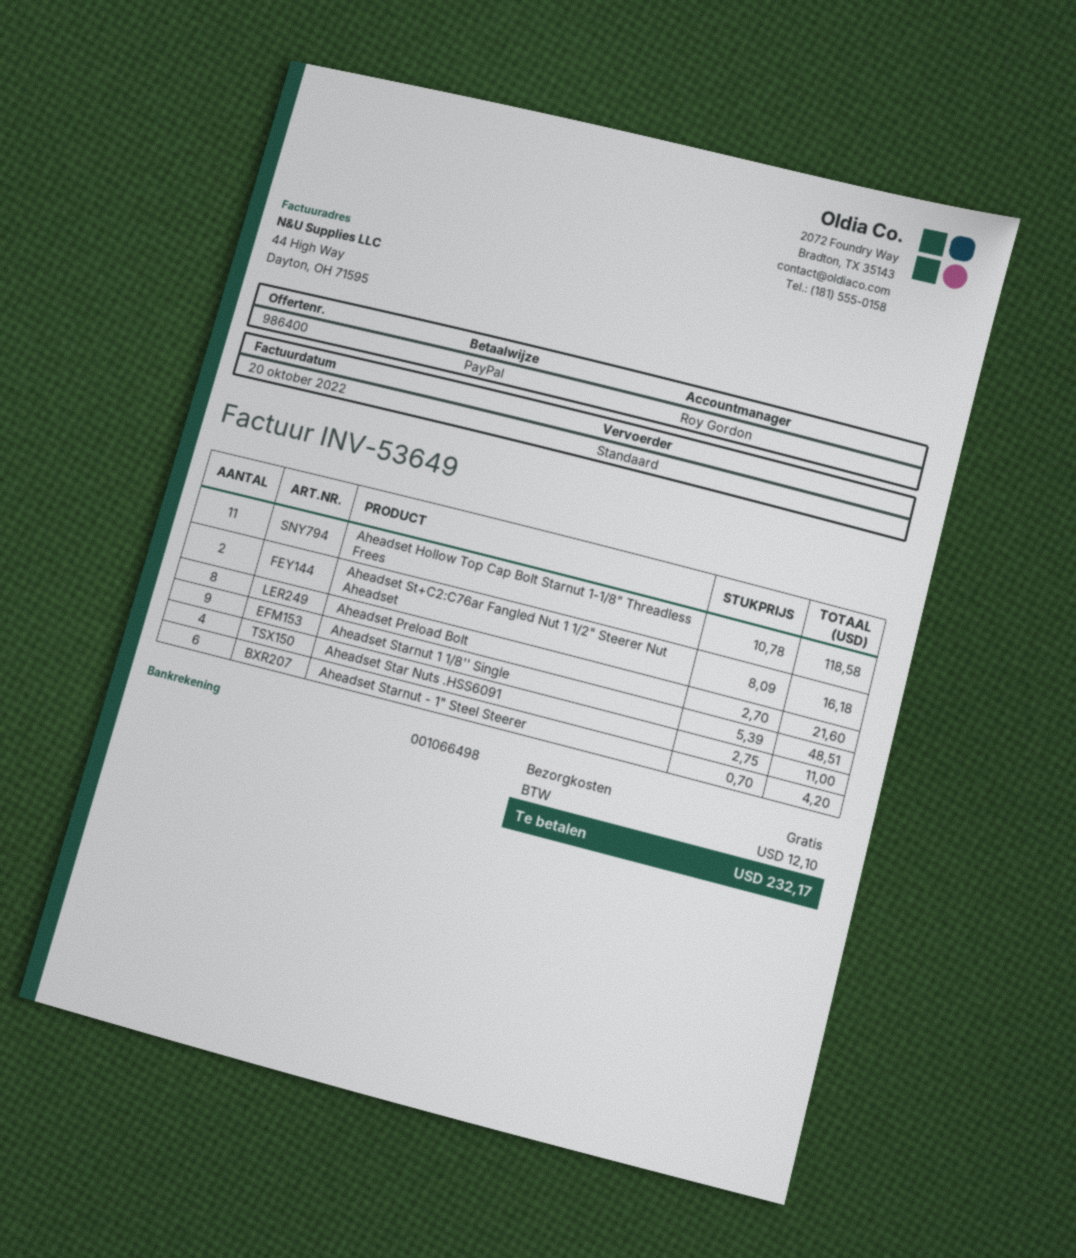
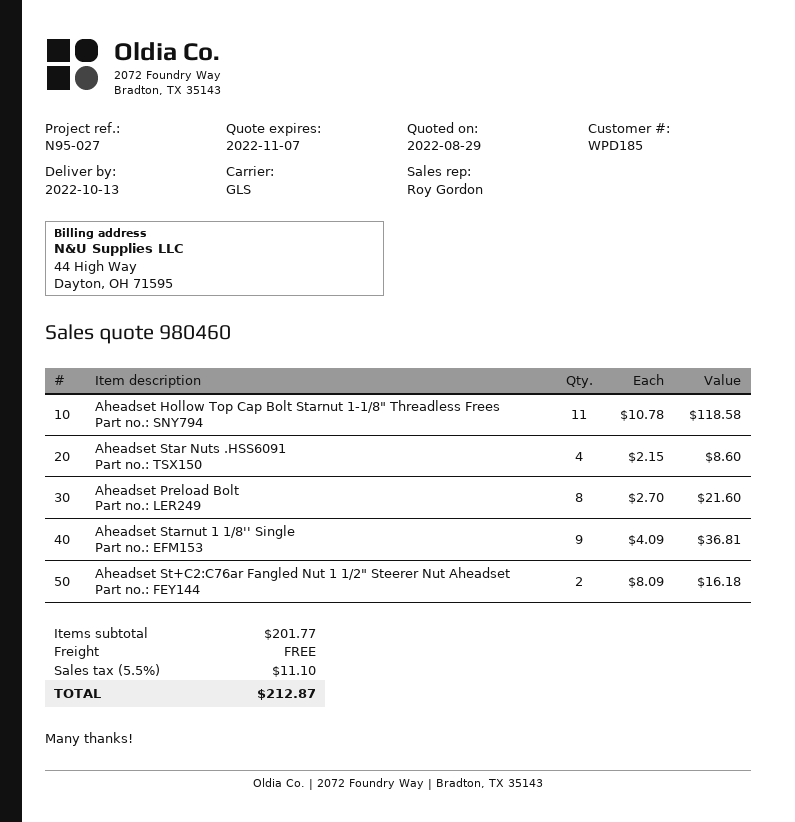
quote number: 986400 -> 980460
shipping method: standard -> GLS
Aheadset Starnut 1 1/8'' Single: 9 x 5.39 = 48.51 -> 9 x 4.09 = 36.81
Aheadset Star Nuts .HSS6091: 4 x 2.75 = 11.00 -> 4 x 2.15 = 8.60
Aheadset Starnut - 1" Steel Steerer: 6 x 0.70 = 4.20 -> none
tax: 12.10 -> 11.10
total: 232.17 -> 212.87

